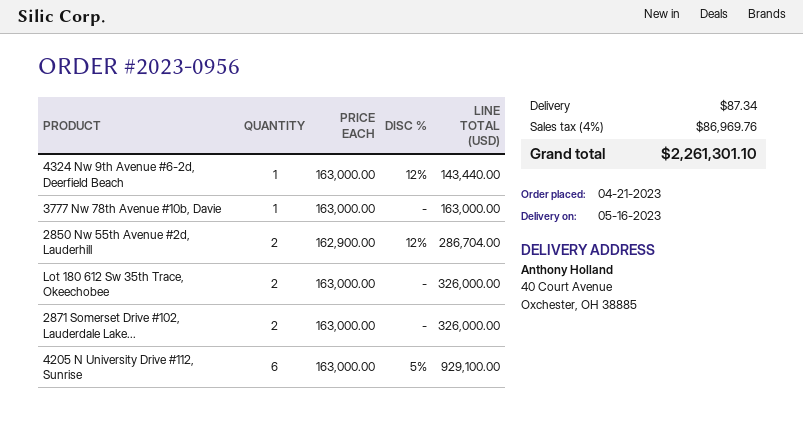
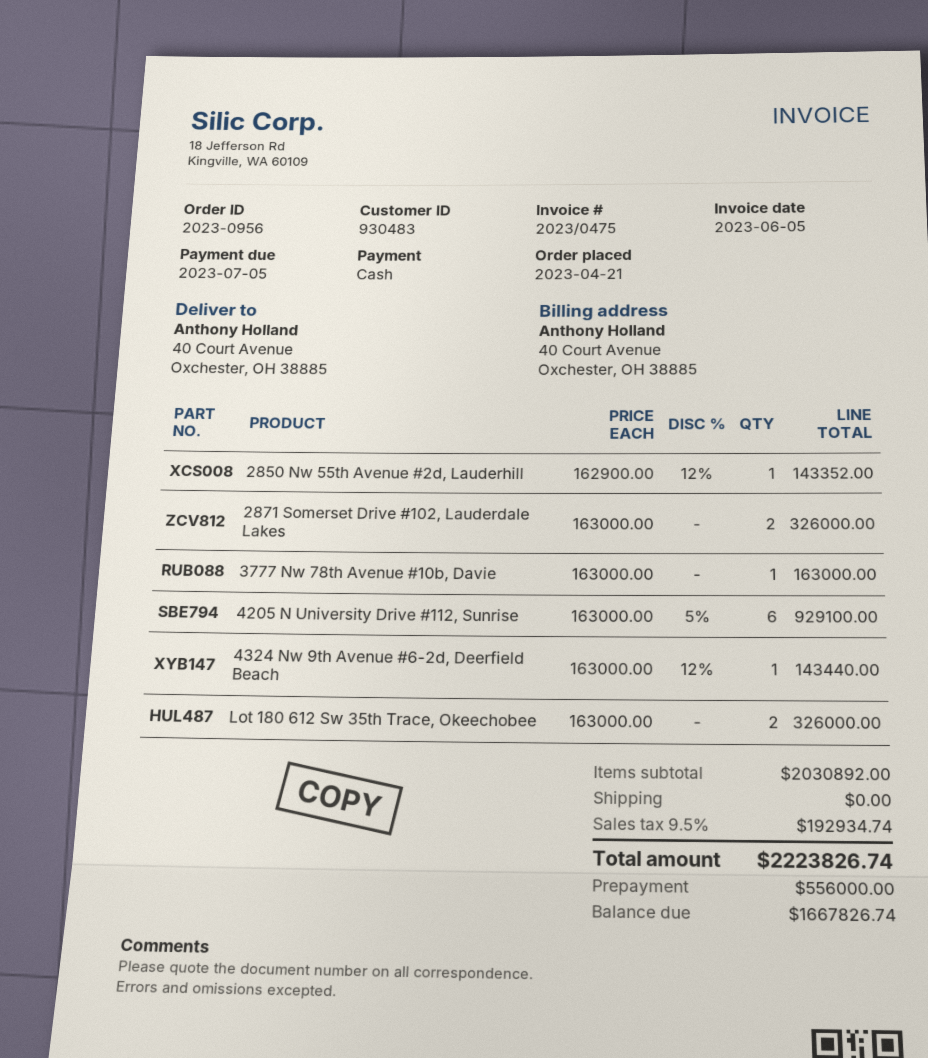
2850 Nw 55th Avenue #2d, Lauderhill: 2 x 162900.00 - 12% = 286704.00 -> 1 x 162900.00 - 12% = 143352.00
shipping: 87.34 -> 0.00
tax: 4% = 86969.76 -> 9.5% = 192934.74
total: 2261301.10 -> 2223826.74

